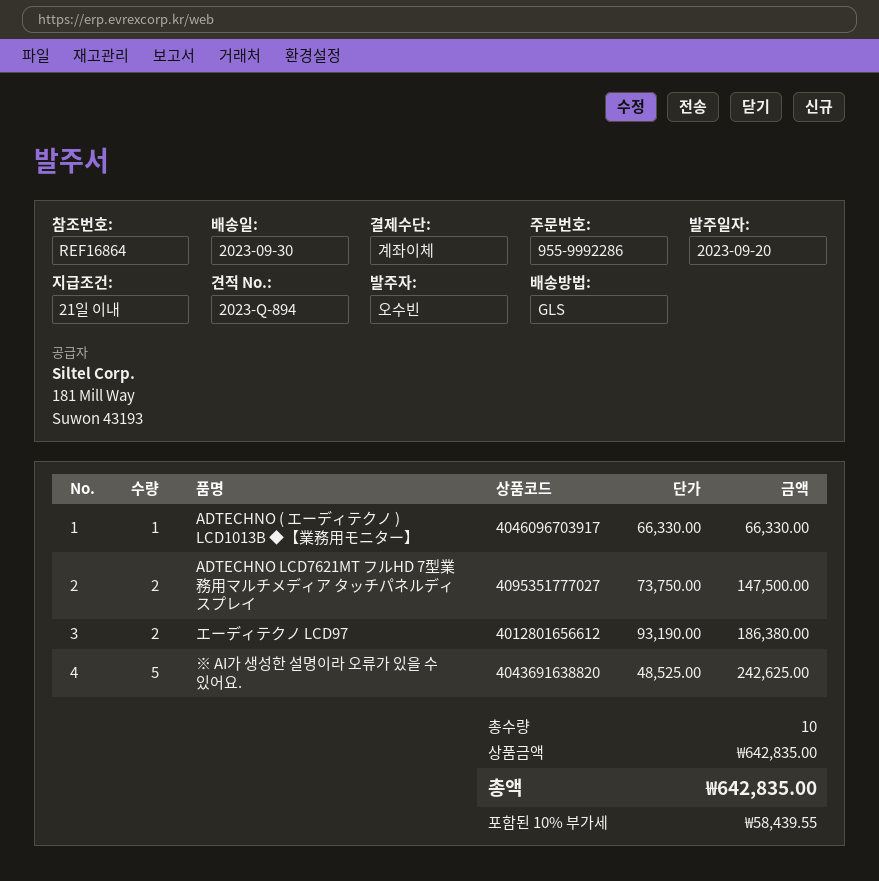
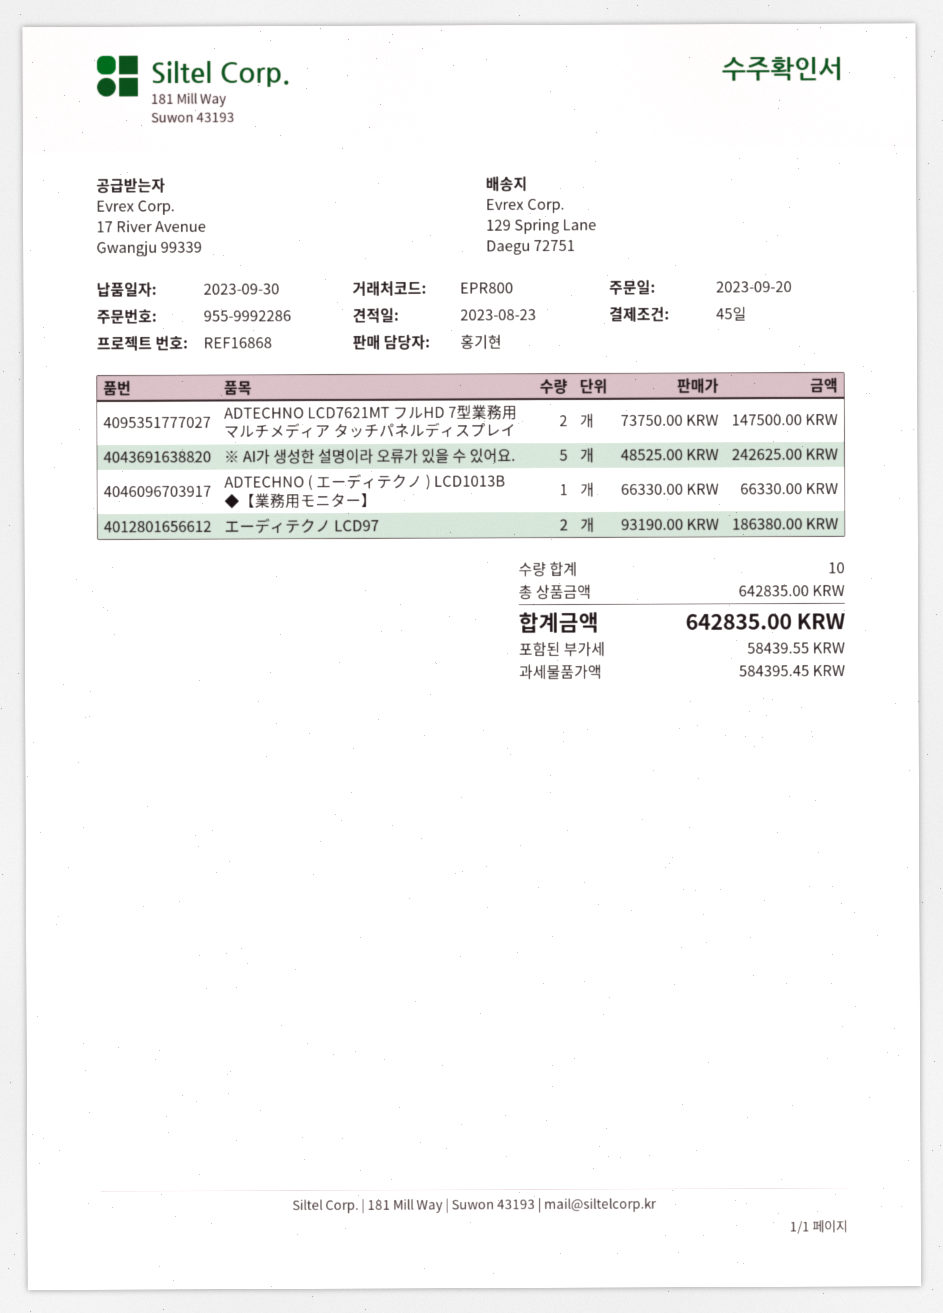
payment terms: 21 days -> 45 days
reference: REF16864 -> REF16868

